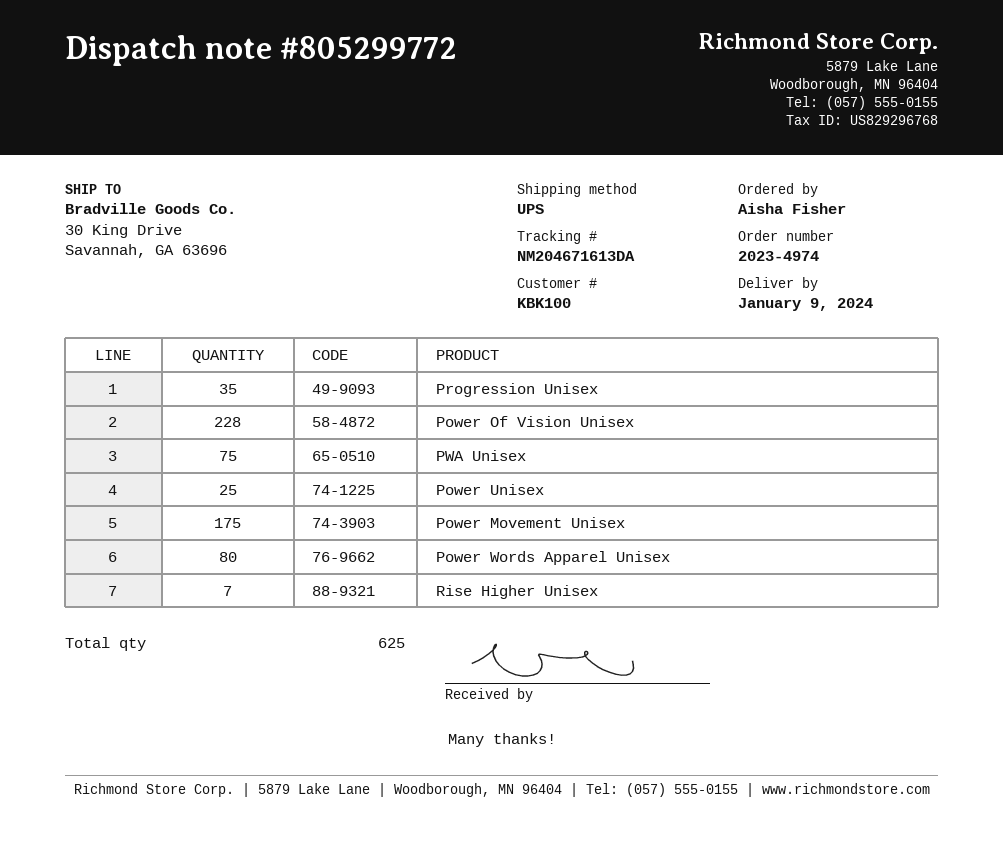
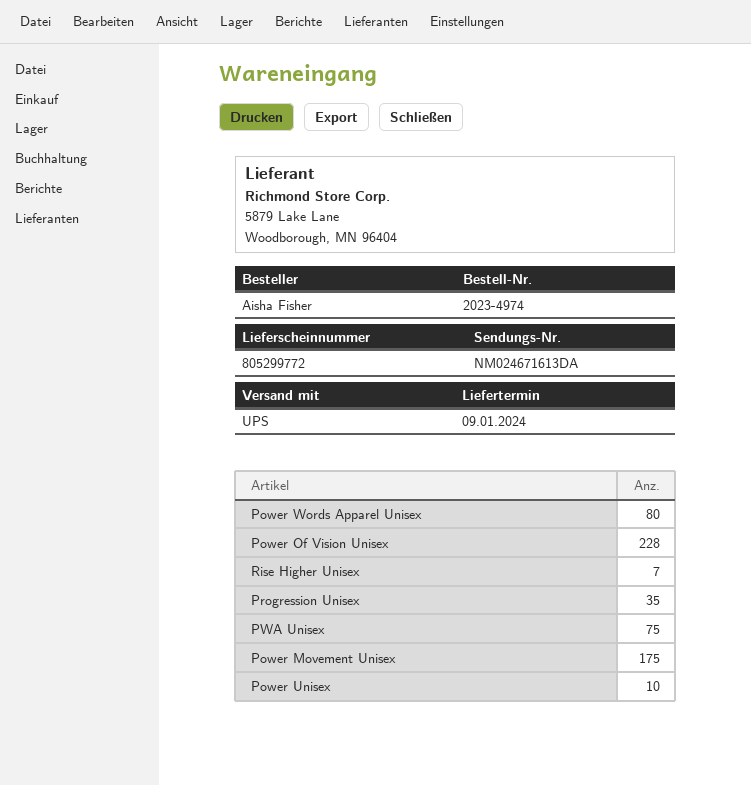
tracking number: NM204671613DA -> NM024671613DA
Power Unisex: 25 -> 10

